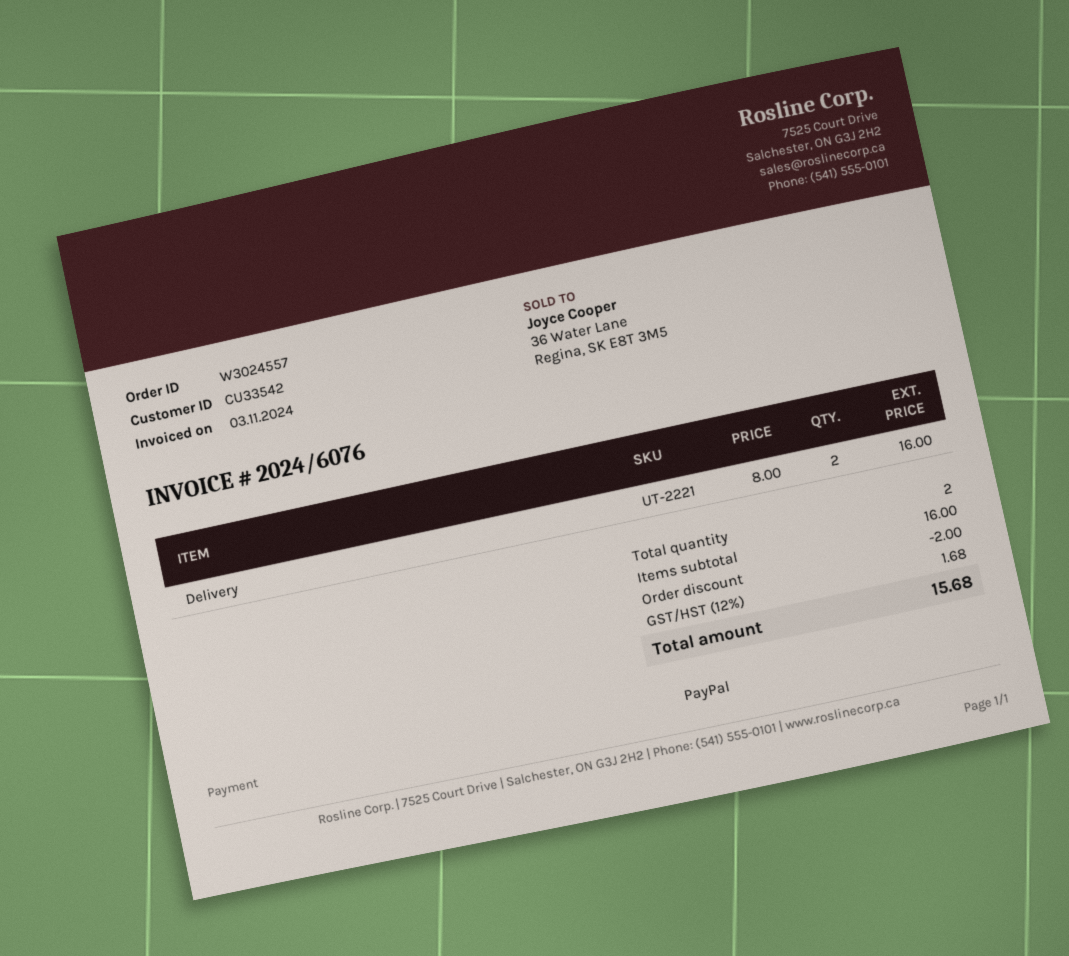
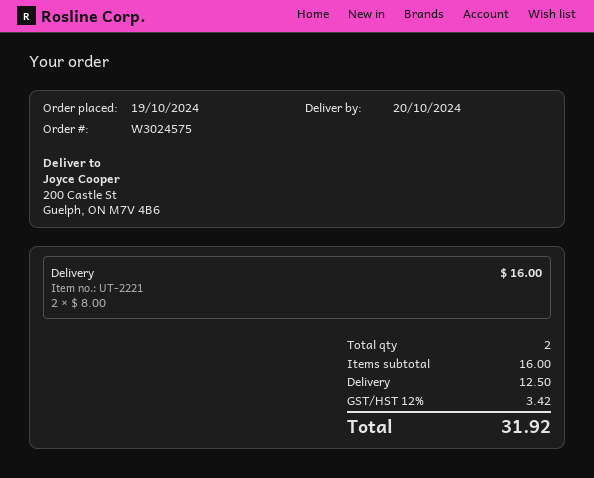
order number: W3024557 -> W3024575
discount: 2.00 -> none
shipping: none -> 12.50
tax: 12% = 1.68 -> 12% = 3.42
total: 15.68 -> 31.92

